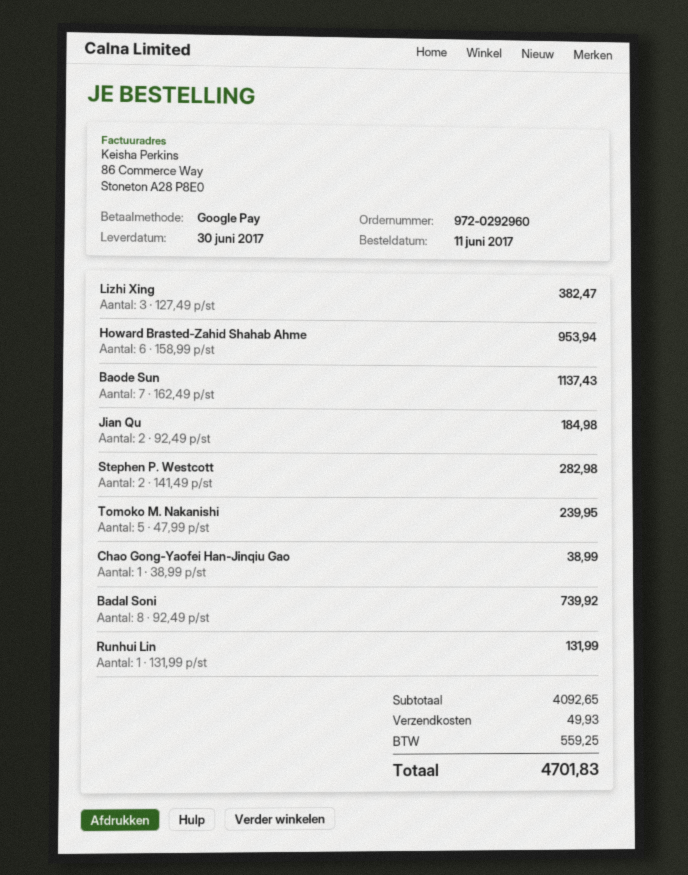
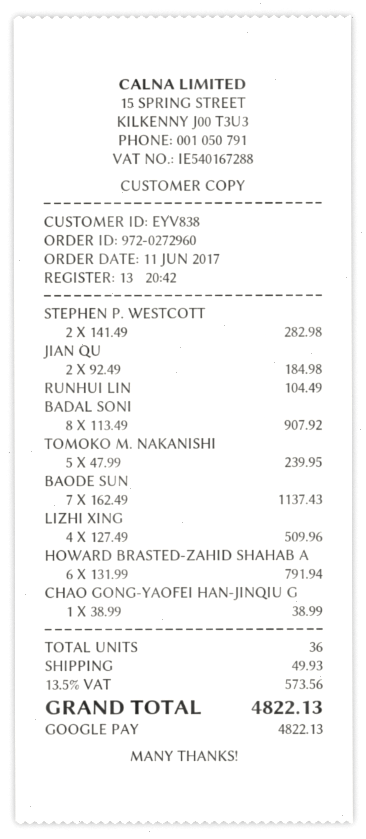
order number: 972-0292960 -> 972-0272960
Lizhi Xing: 3 x 127.49 = 382.47 -> 4 x 127.49 = 509.96
Howard Brasted-Zahid Shahab Ahme: 6 x 158.99 = 953.94 -> 6 x 131.99 = 791.94
Badal Soni: 8 x 92.49 = 739.92 -> 8 x 113.49 = 907.92
Runhui Lin: 1 x 131.99 = 131.99 -> 1 x 104.49 = 104.49
tax: 559.25 -> 573.56
total: 4701.83 -> 4822.13

